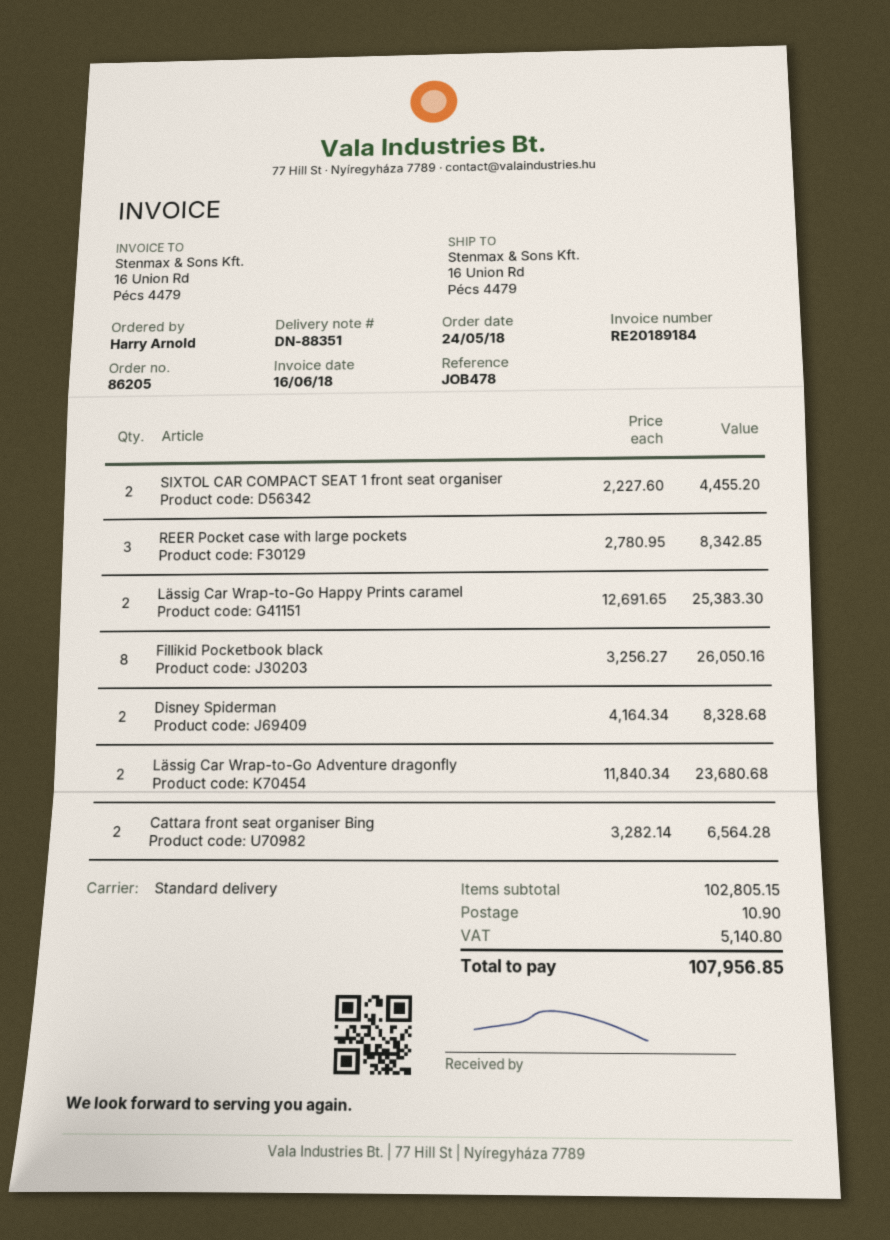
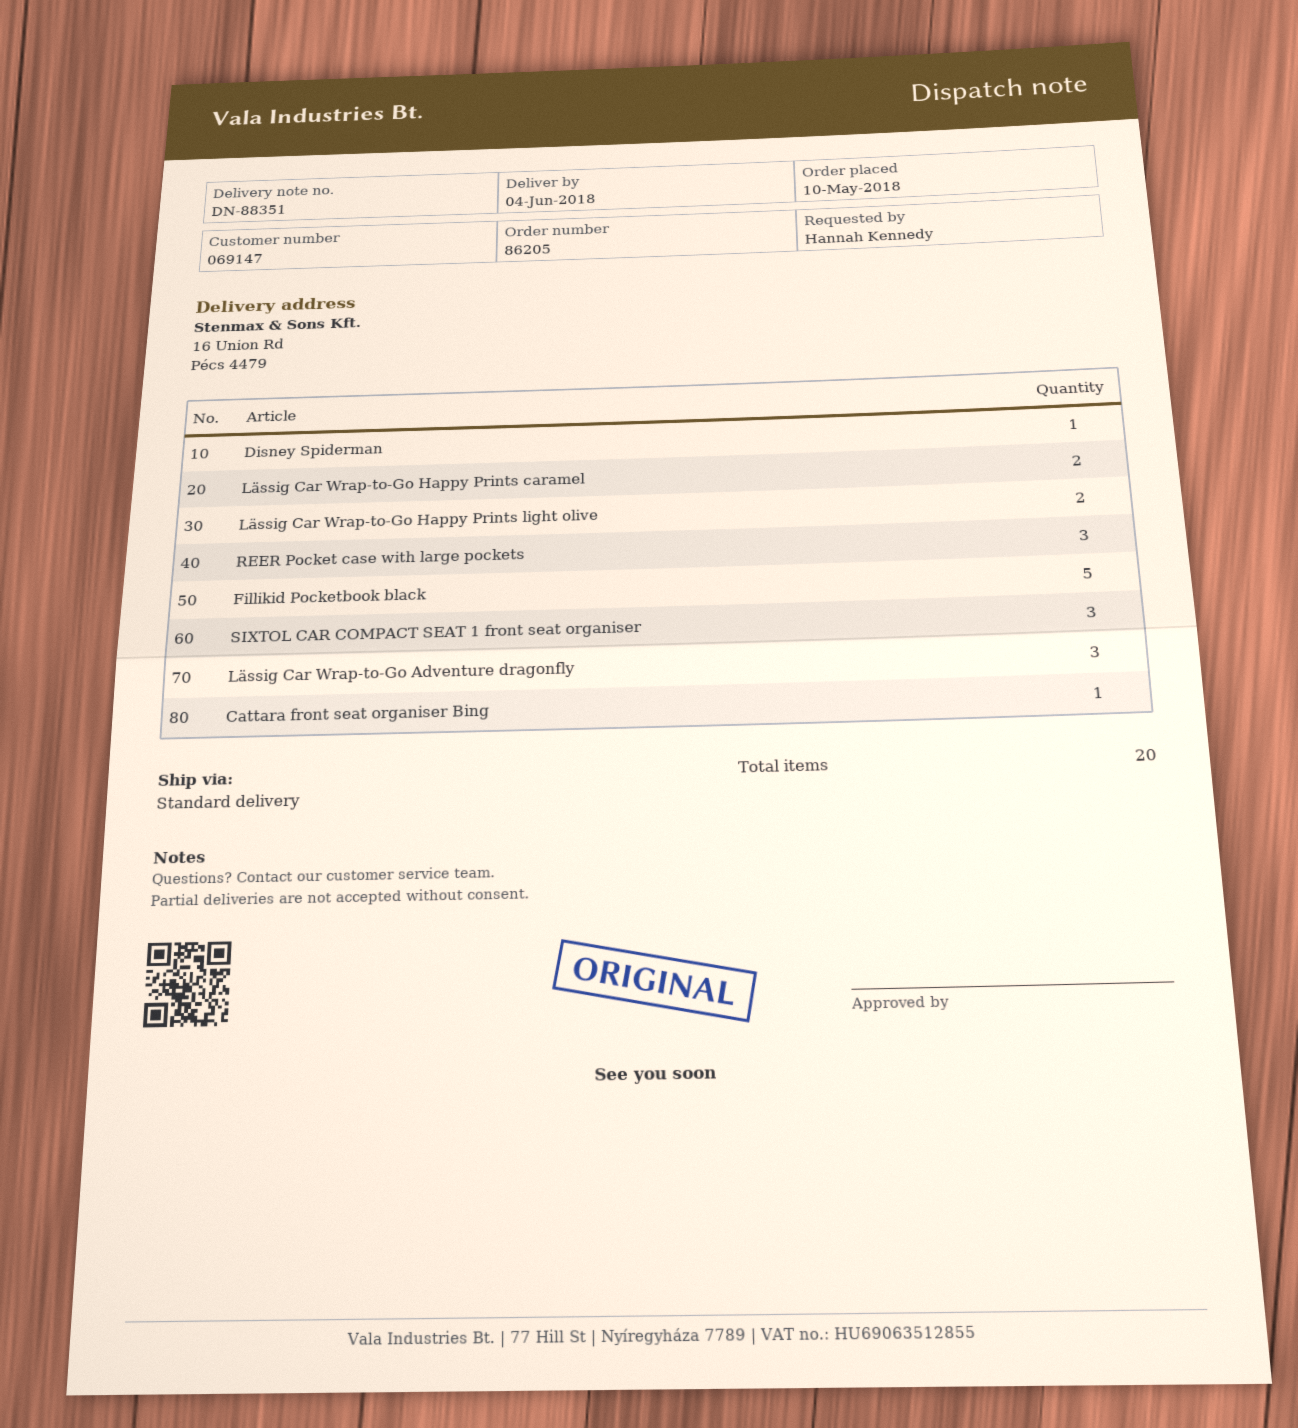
order date: 2018-05-24 -> 2018-05-10
ordered by: Harry Arnold -> Hannah Kennedy
SIXTOL CAR COMPACT SEAT 1 front seat organiser: 2 -> 3
Fillikid Pocketbook black: 8 -> 5
Disney Spiderman: 2 -> 1
Lässig Car Wrap-to-Go Adventure dragonfly: 2 -> 3
Cattara front seat organiser Bing: 2 -> 1
Lässig Car Wrap-to-Go Happy Prints light olive: none -> 2

